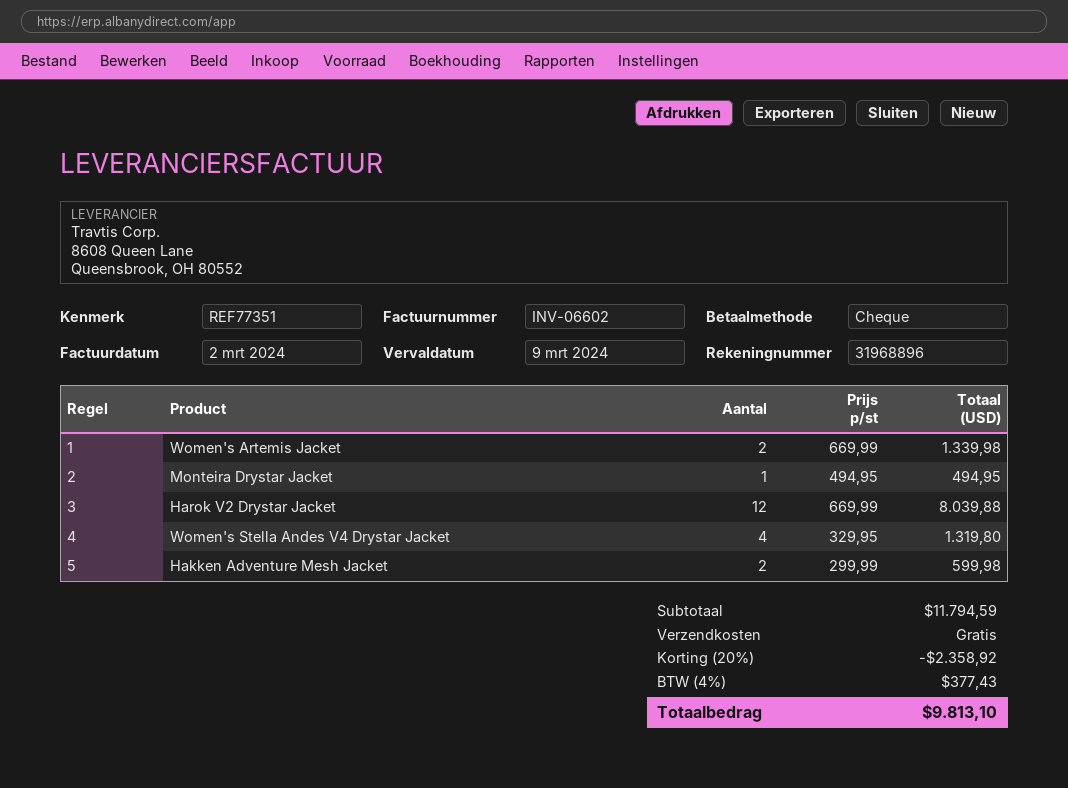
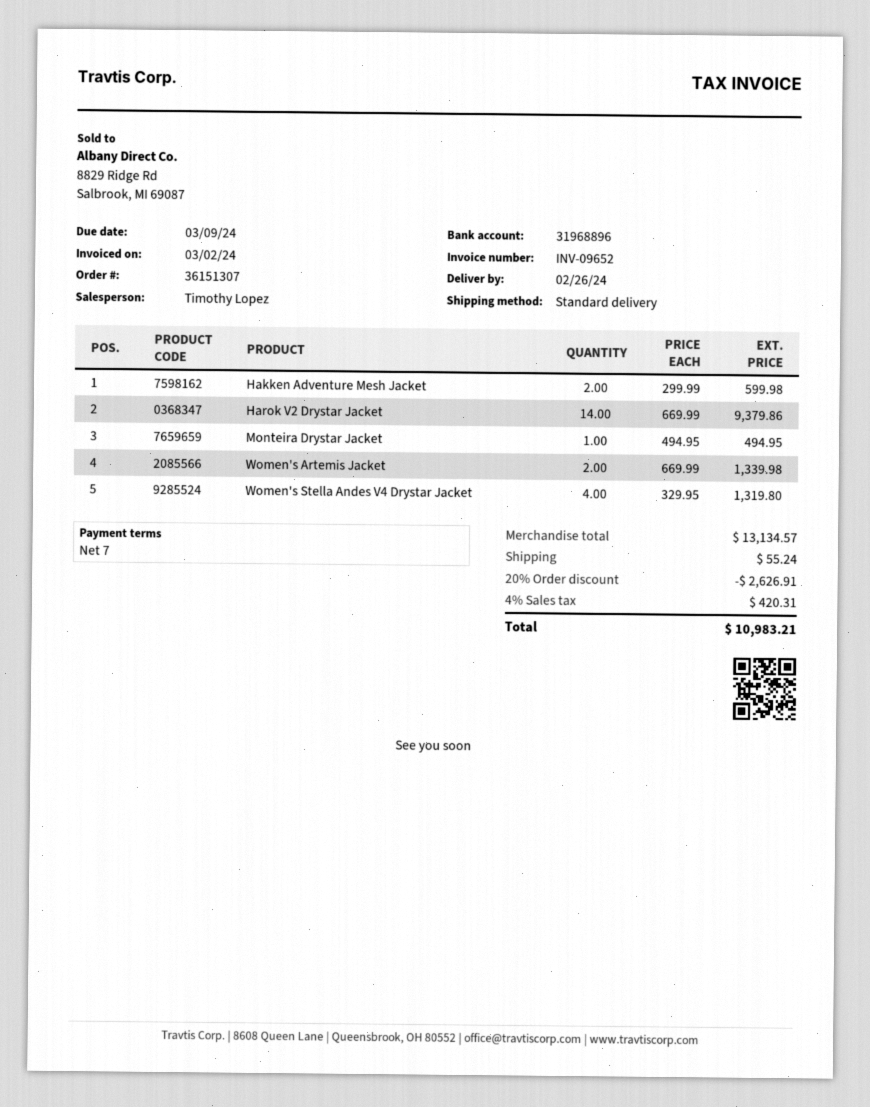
invoice number: INV-06602 -> INV-09652
Harok V2 Drystar Jacket: 12 x 669.99 = 8039.88 -> 14 x 669.99 = 9379.86
subtotal: 11794.59 -> 13134.57
discount: 20% = 2358.92 -> 20% = 2626.91
shipping: 0.00 -> 55.24
tax: 4% = 377.43 -> 4% = 420.31
total: 9813.10 -> 10983.21

